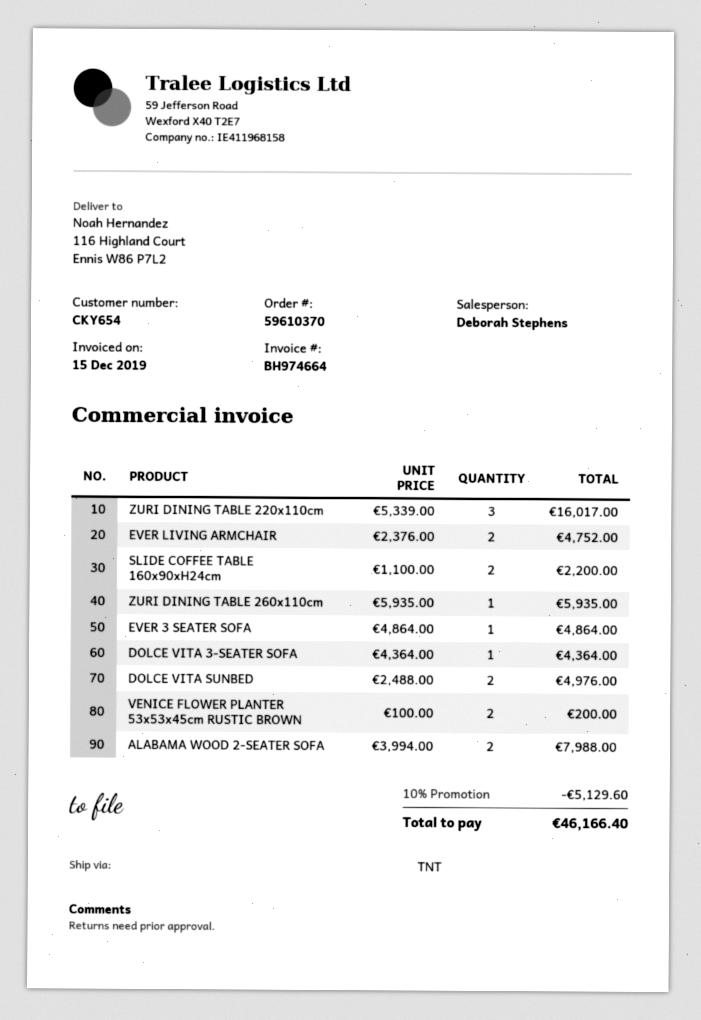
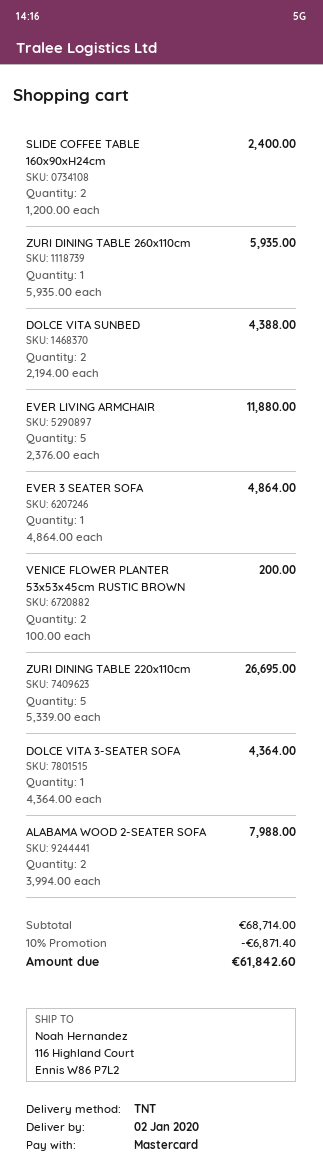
ZURI DINING TABLE 220x110cm: 3 x 5339.00 = 16017.00 -> 5 x 5339.00 = 26695.00
EVER LIVING ARMCHAIR: 2 x 2376.00 = 4752.00 -> 5 x 2376.00 = 11880.00
SLIDE COFFEE TABLE 160x90xH24cm: 2 x 1100.00 = 2200.00 -> 2 x 1200.00 = 2400.00
DOLCE VITA SUNBED: 2 x 2488.00 = 4976.00 -> 2 x 2194.00 = 4388.00
discount: 10% = 5129.60 -> 10% = 6871.40
total: 46166.40 -> 61842.60

